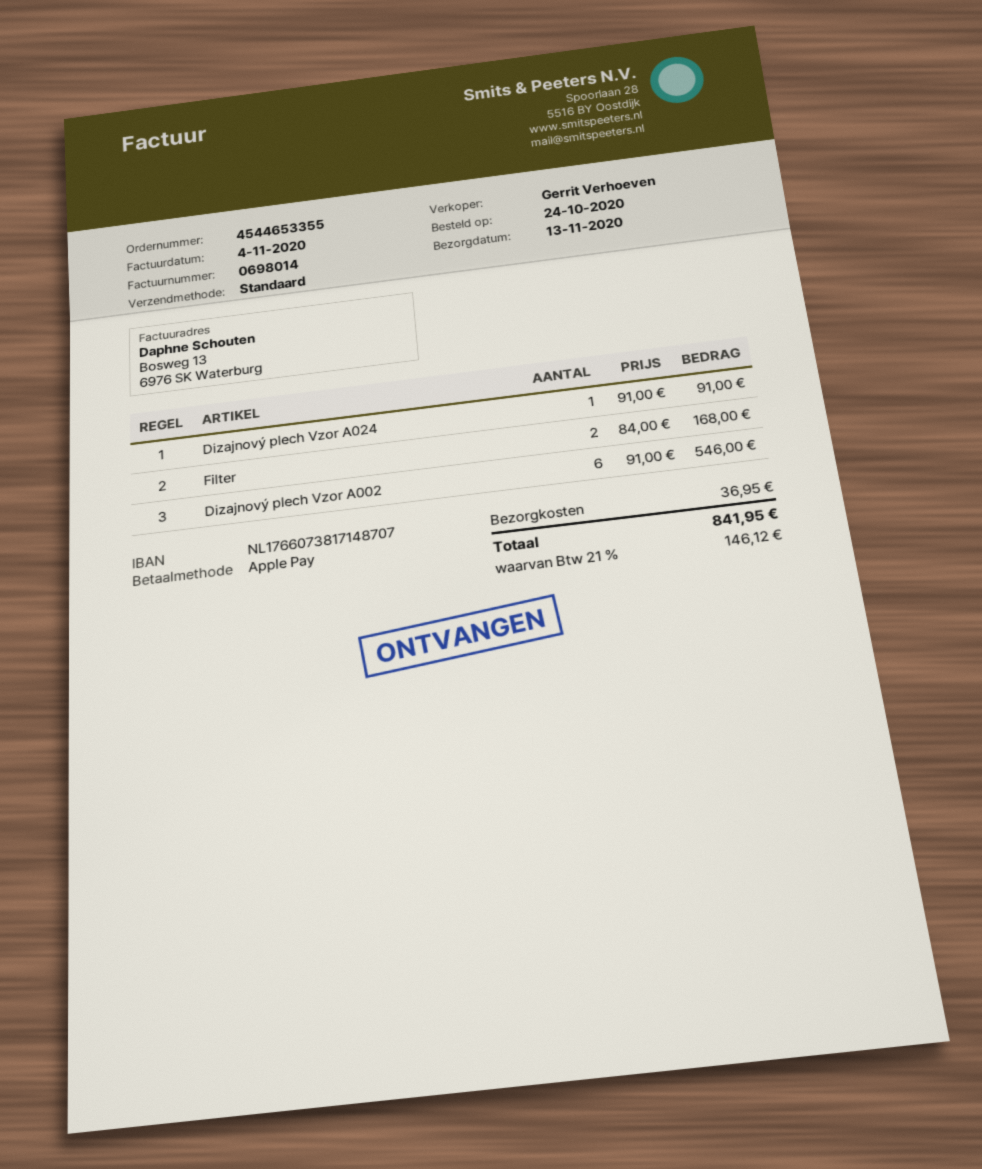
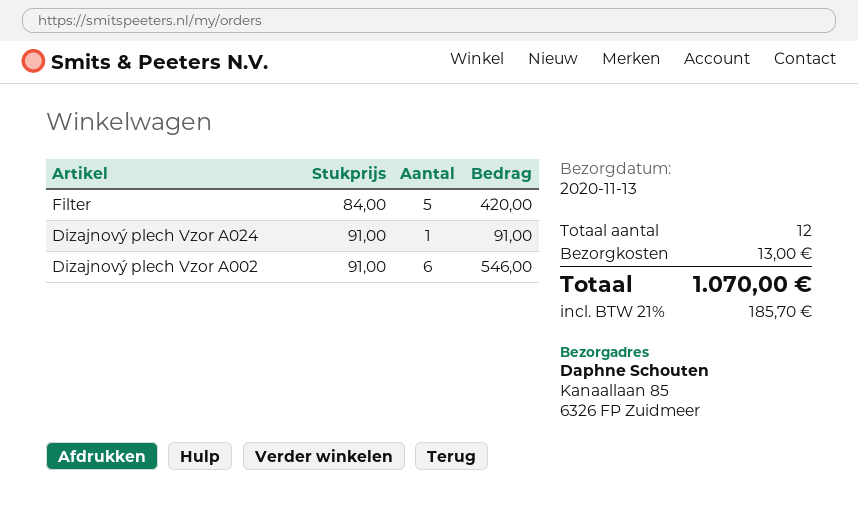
Filter: 2 x 84.00 = 168.00 -> 5 x 84.00 = 420.00
shipping: 36.95 -> 13.00
tax: 21% = 146.12 -> 21% = 185.70
total: 841.95 -> 1070.00

